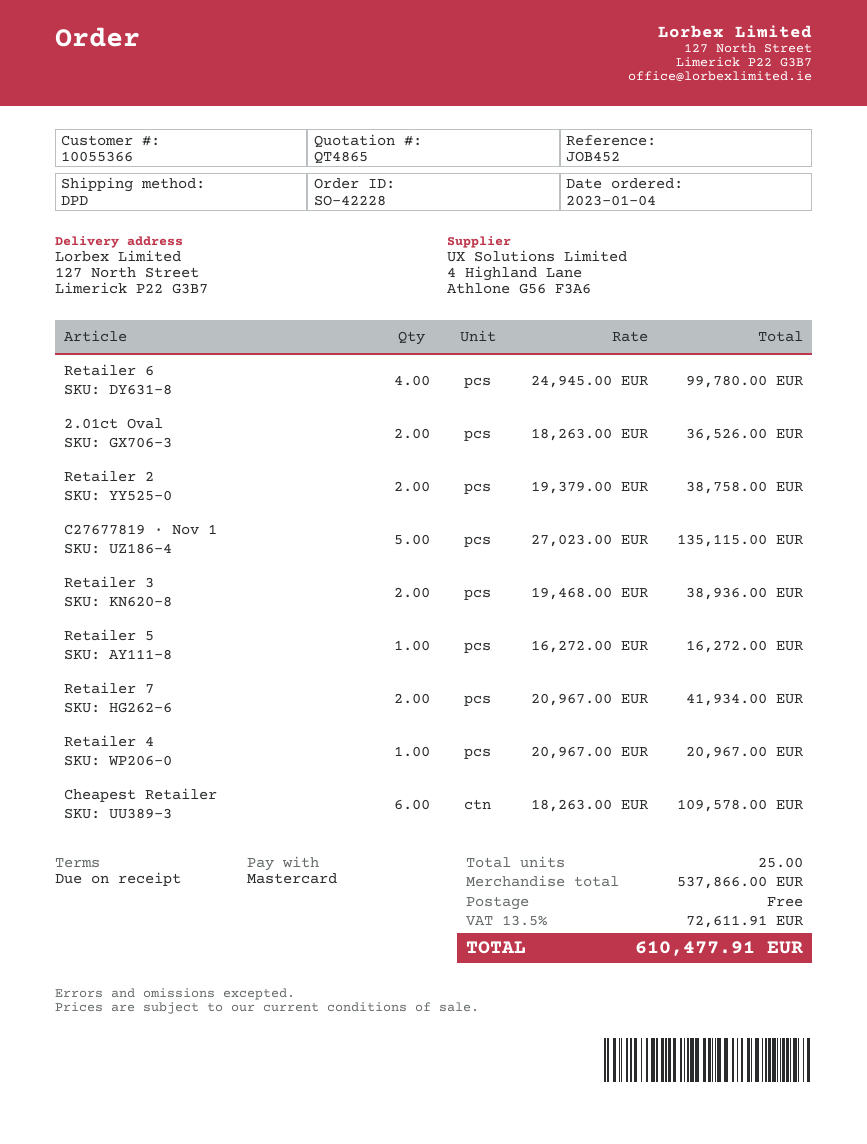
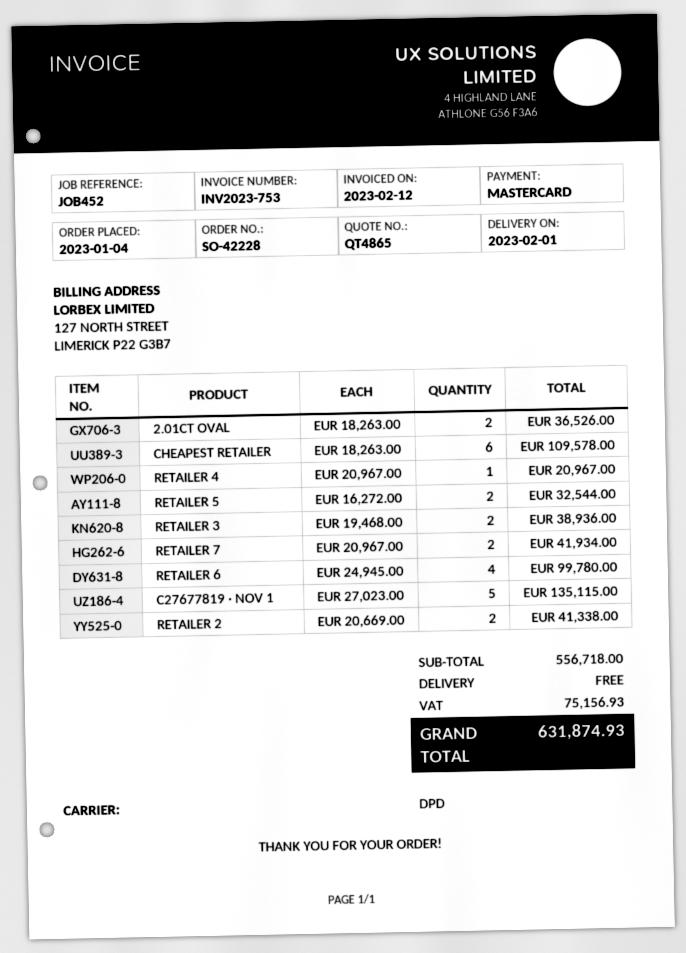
Retailer 2: 2 x 19379.00 = 38758.00 -> 2 x 20669.00 = 41338.00
Retailer 5: 1 x 16272.00 = 16272.00 -> 2 x 16272.00 = 32544.00
subtotal: 537866.00 -> 556718.00
tax: 72611.91 -> 75156.93
total: 610477.91 -> 631874.93

